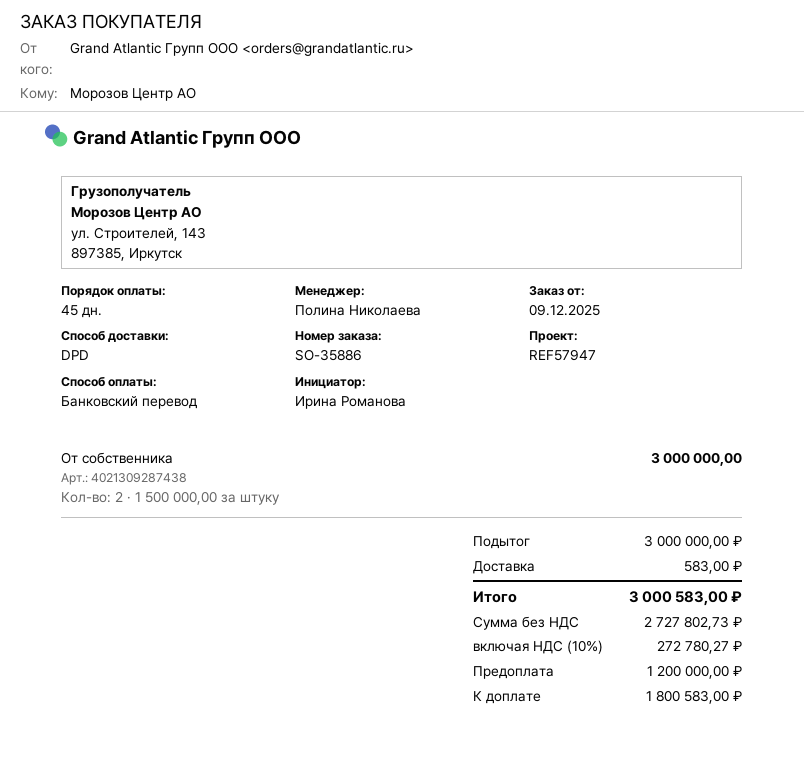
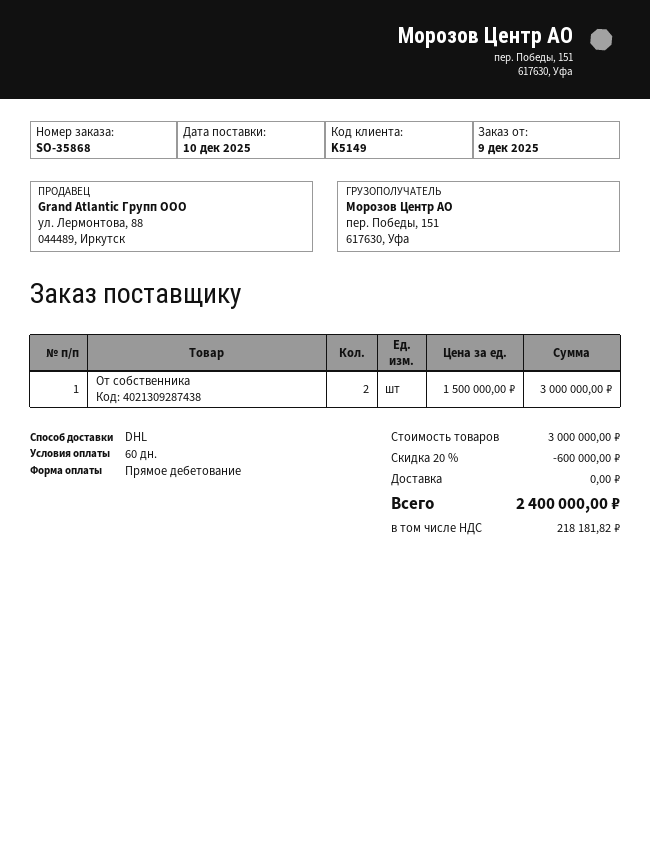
order number: SO-35886 -> SO-35868
payment terms: 45 days -> 60 days
payment method: bank transfer -> direct debit
shipping method: DPD -> DHL
ship to: ул. Строителей, 143, 897385, Иркутск -> пер. Победы, 151, 617630, Уфа
discount: none -> 20% = 600000.00
shipping: 583.00 -> 0.00
tax: 272780.27 -> 218181.82
total: 3000583.00 -> 2400000.00

